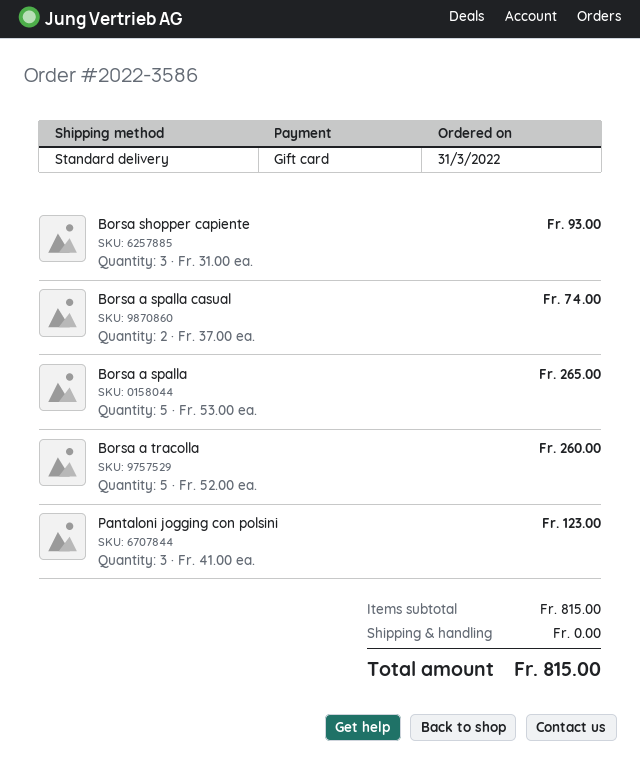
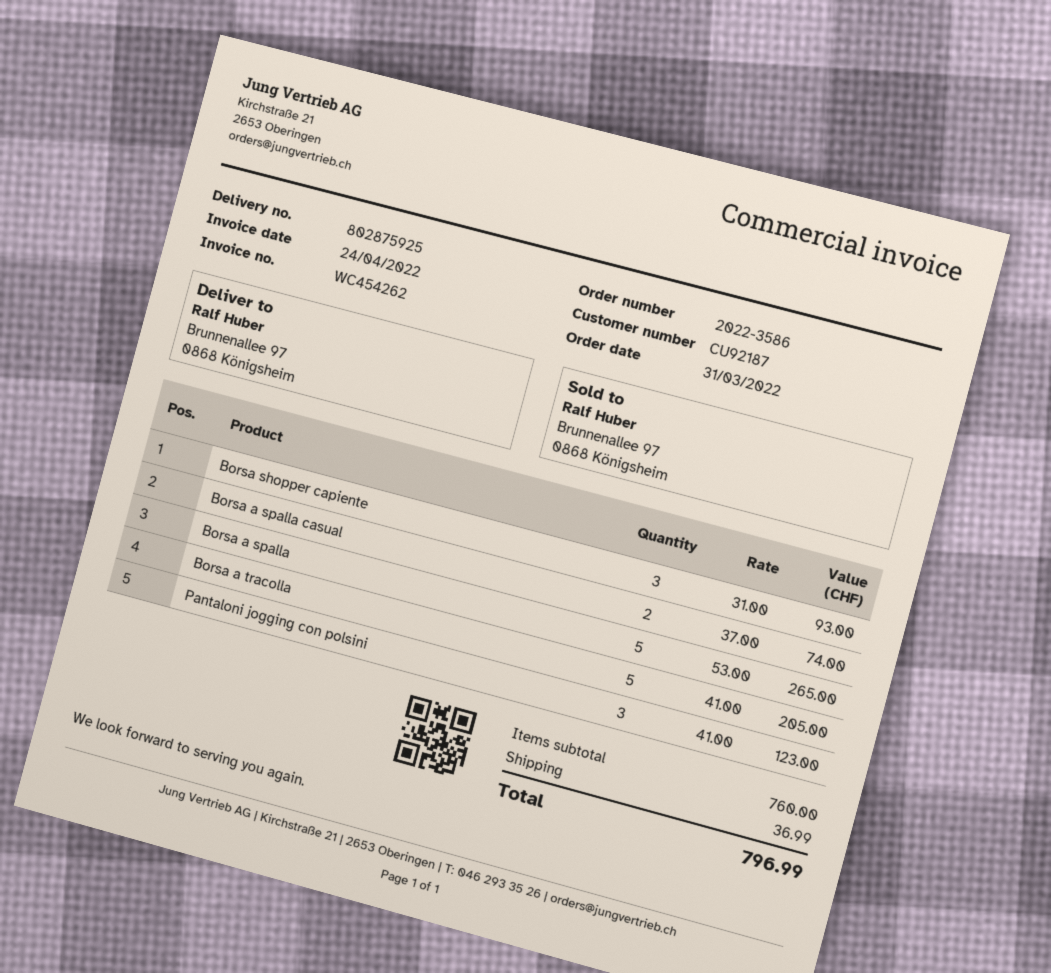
Borsa a tracolla: 5 x 52.00 = 260.00 -> 5 x 41.00 = 205.00
subtotal: 815.00 -> 760.00
shipping: 0.00 -> 36.99
total: 815.00 -> 796.99

